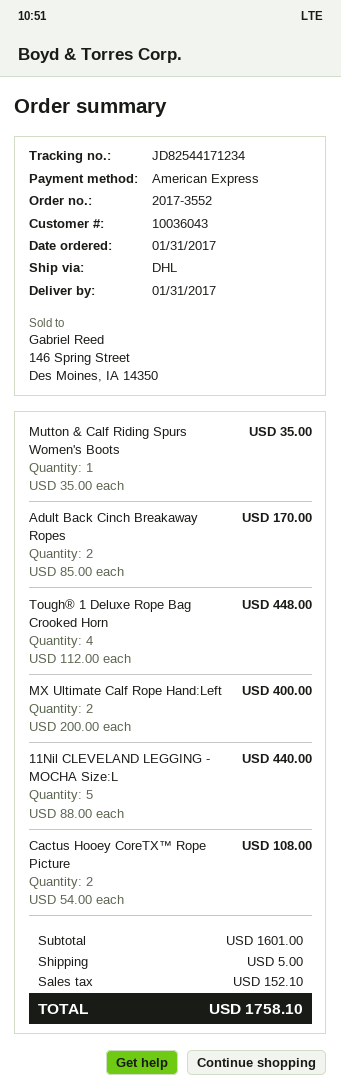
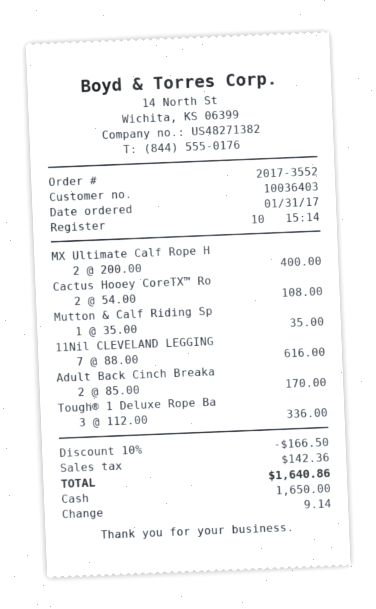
customer number: 10036043 -> 10036403
payment method: American Express -> cash
Tough® 1 Deluxe Rope Bag Crooked Horn: 4 x 112.00 = 448.00 -> 3 x 112.00 = 336.00
11Nil CLEVELAND LEGGING - MOCHA Size:L: 5 x 88.00 = 440.00 -> 7 x 88.00 = 616.00
discount: none -> 10% = 166.50
shipping: 5.00 -> none
tax: 152.10 -> 142.36
total: 1758.10 -> 1640.86

